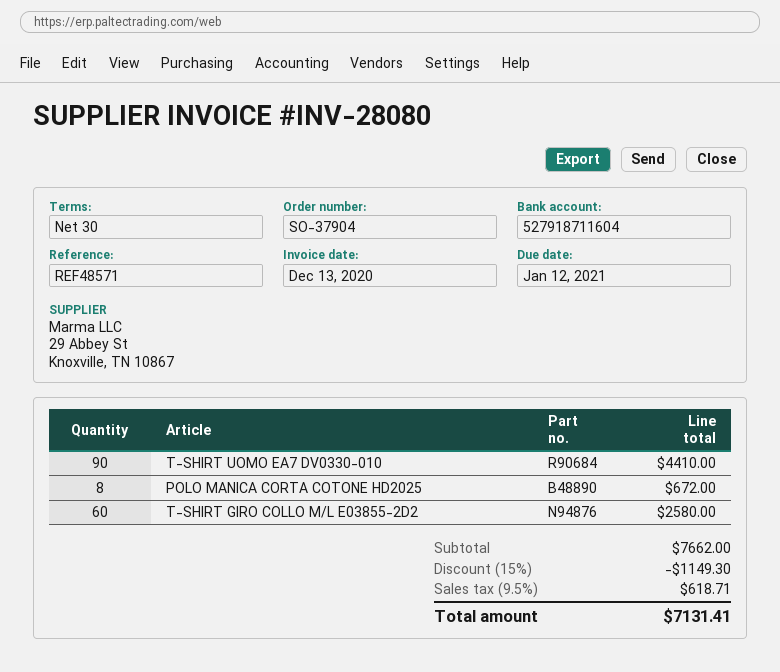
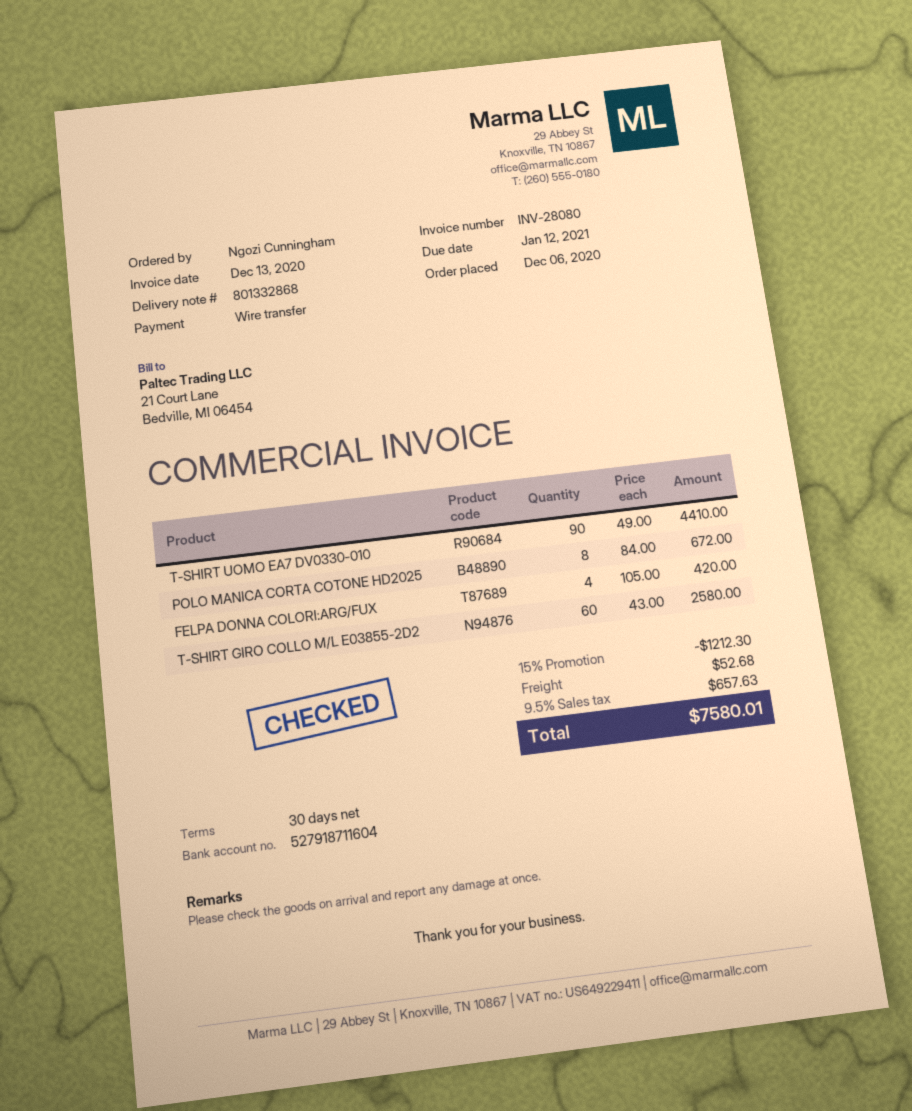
FELPA DONNA COLORI:ARG/FUX: none -> 4 for 420.00
discount: 15% = 1149.30 -> 15% = 1212.30
shipping: none -> 52.68
tax: 9.5% = 618.71 -> 9.5% = 657.63
total: 7131.41 -> 7580.01

